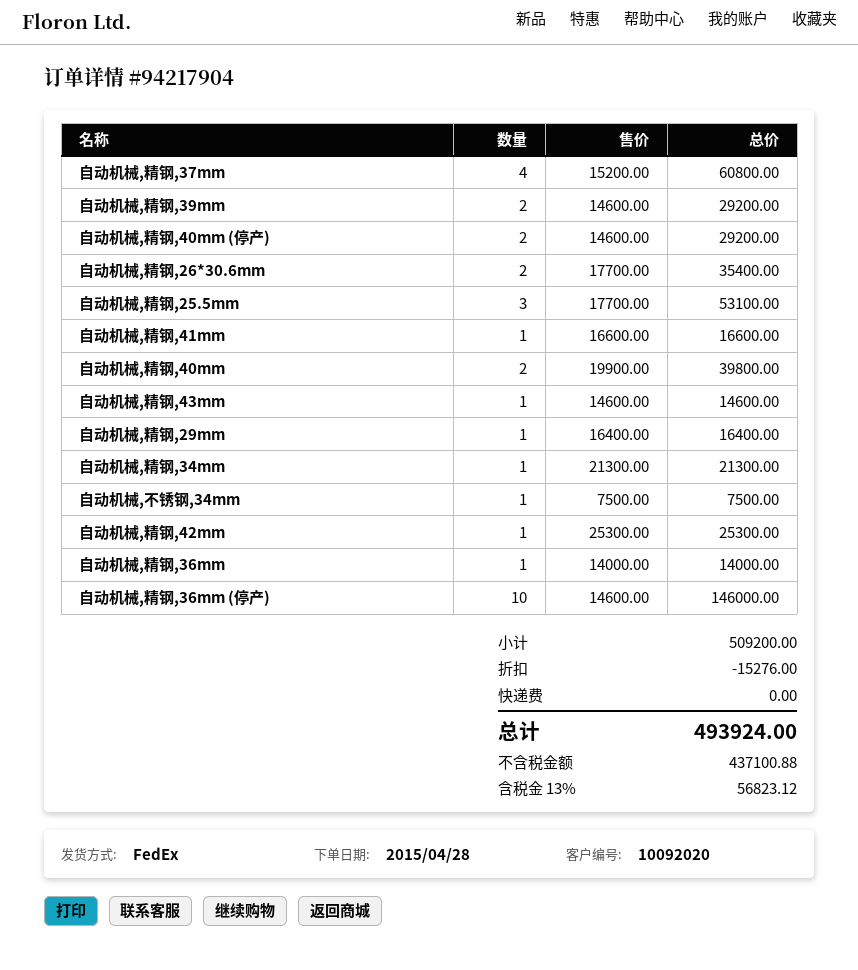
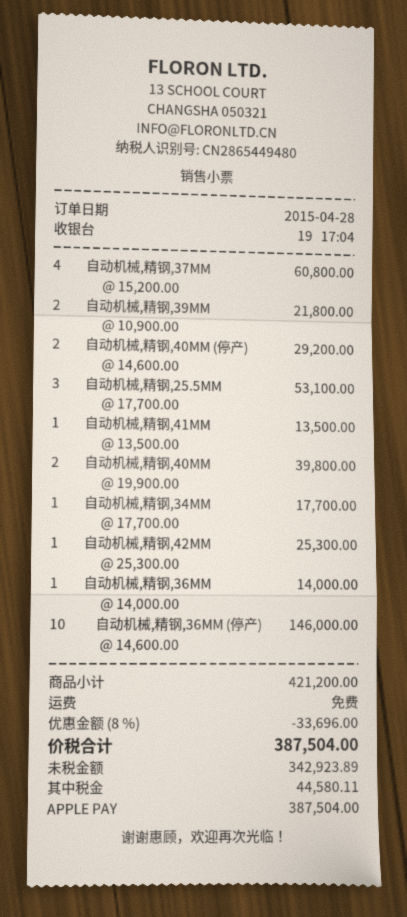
自动机械,精钢,39mm: 2 x 14600.00 = 29200.00 -> 2 x 10900.00 = 21800.00
自动机械,精钢,26*30.6mm: 2 x 17700.00 = 35400.00 -> none
自动机械,精钢,41mm: 1 x 16600.00 = 16600.00 -> 1 x 13500.00 = 13500.00
自动机械,精钢,43mm: 1 x 14600.00 = 14600.00 -> none
自动机械,精钢,29mm: 1 x 16400.00 = 16400.00 -> none
自动机械,精钢,34mm: 1 x 21300.00 = 21300.00 -> 1 x 17700.00 = 17700.00
自动机械,不锈钢,34mm: 1 x 7500.00 = 7500.00 -> none
subtotal: 509200.00 -> 421200.00
discount: 15276.00 -> 33696.00
net: 437100.88 -> 342923.89
tax: 56823.12 -> 44580.11
total: 493924.00 -> 387504.00

